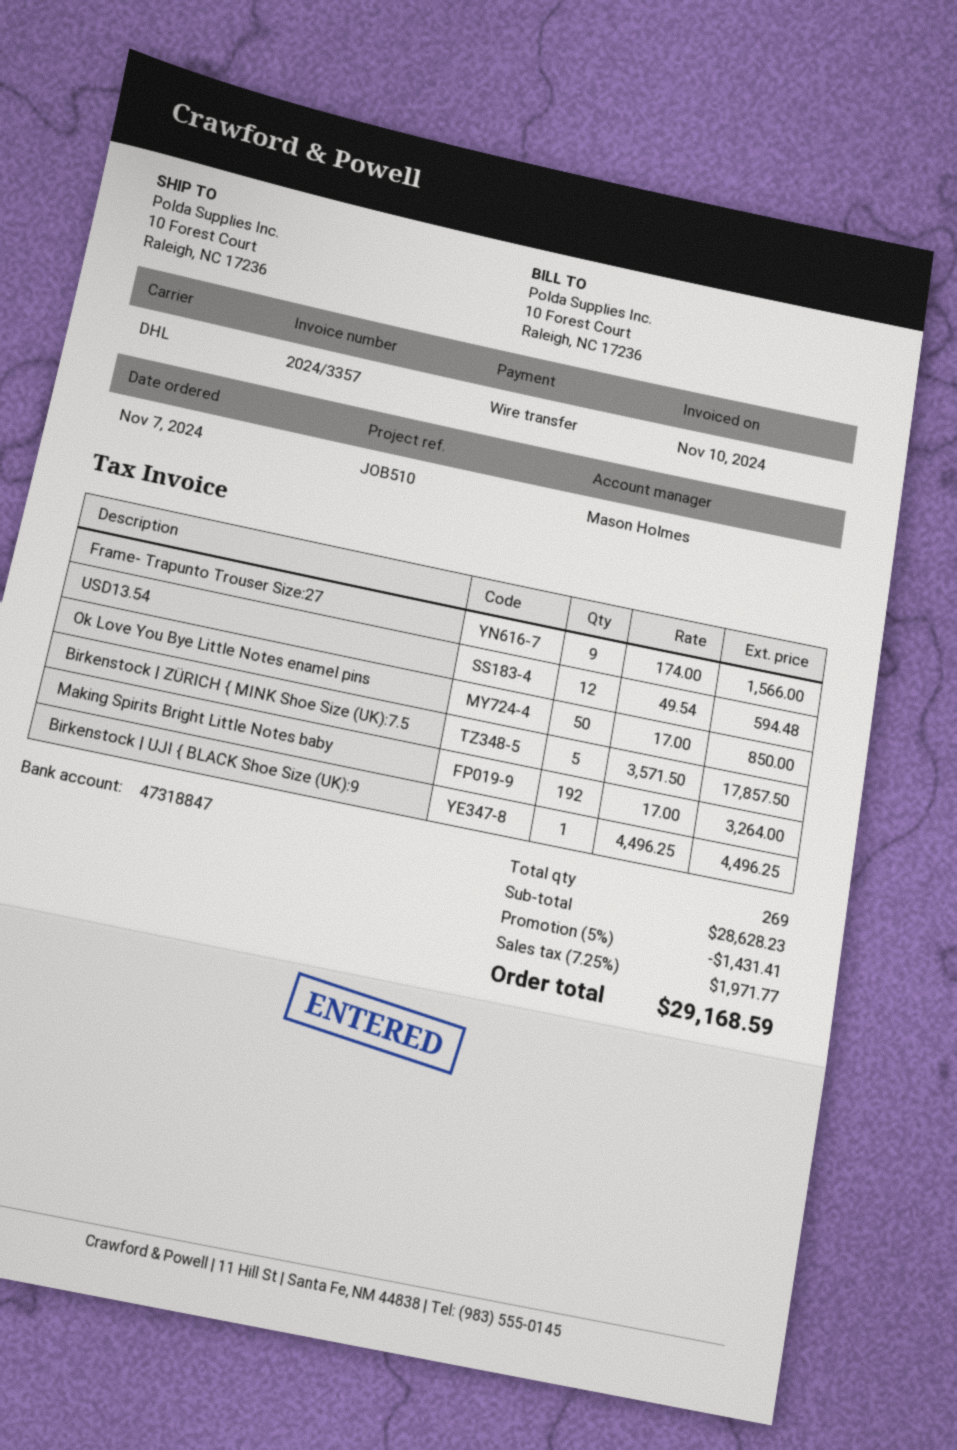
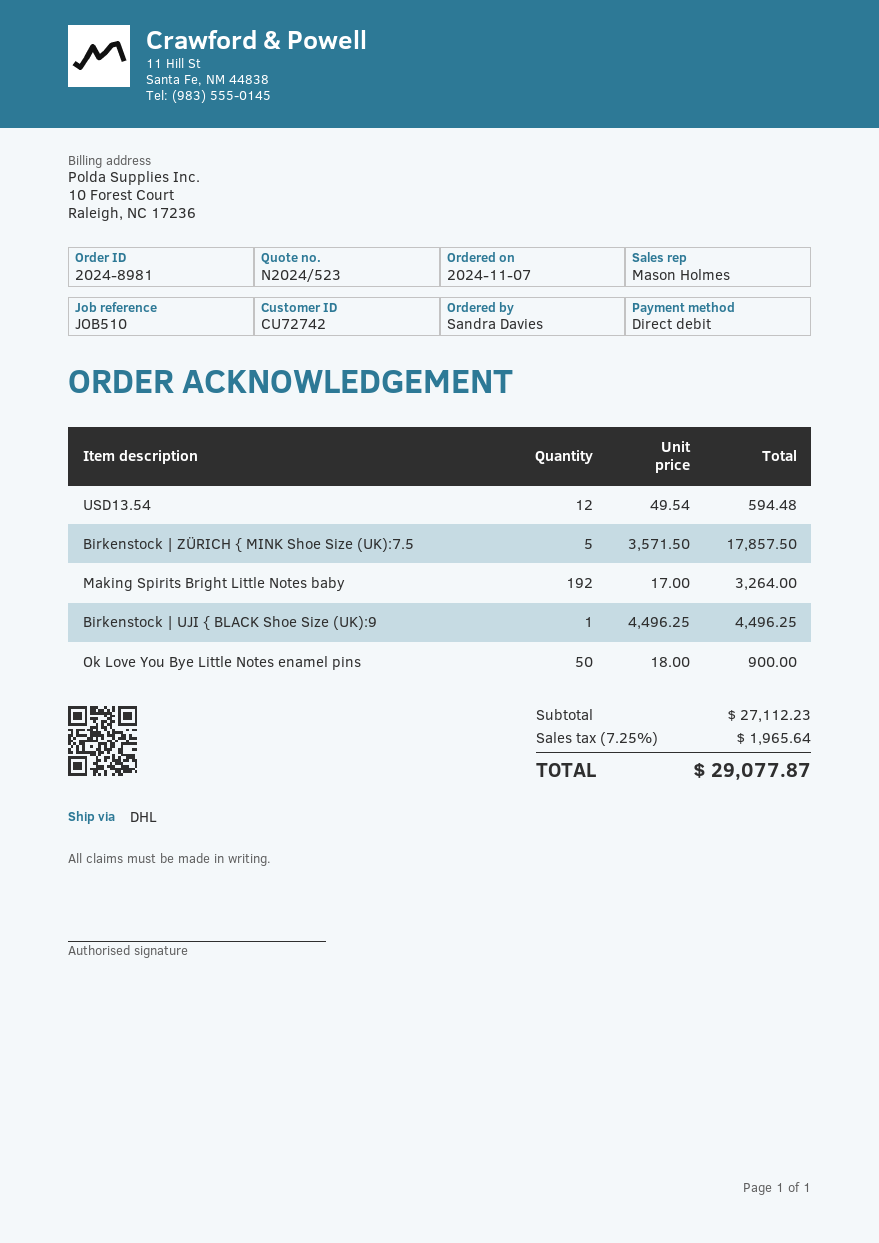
payment method: bank transfer -> direct debit
Frame- Trapunto Trouser Size:27: 9 x 174.00 = 1566.00 -> none
Ok Love You Bye Little Notes enamel pins: 50 x 17.00 = 850.00 -> 50 x 18.00 = 900.00
subtotal: 28628.23 -> 27112.23
discount: 5% = 1431.41 -> none
tax: 7.25% = 1971.77 -> 7.25% = 1965.64
total: 29168.59 -> 29077.87

